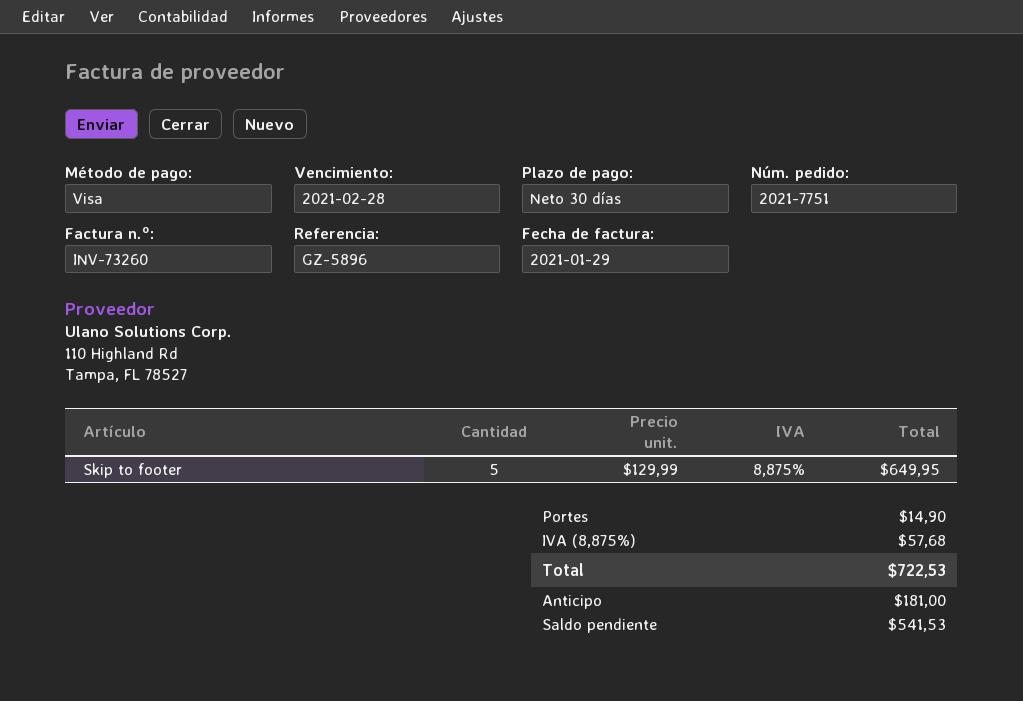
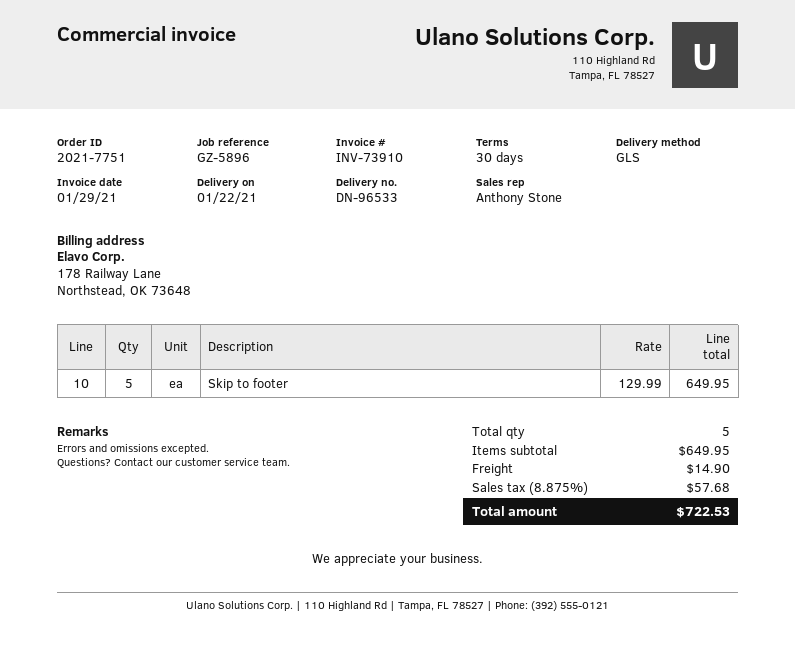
invoice number: INV-73260 -> INV-73910

